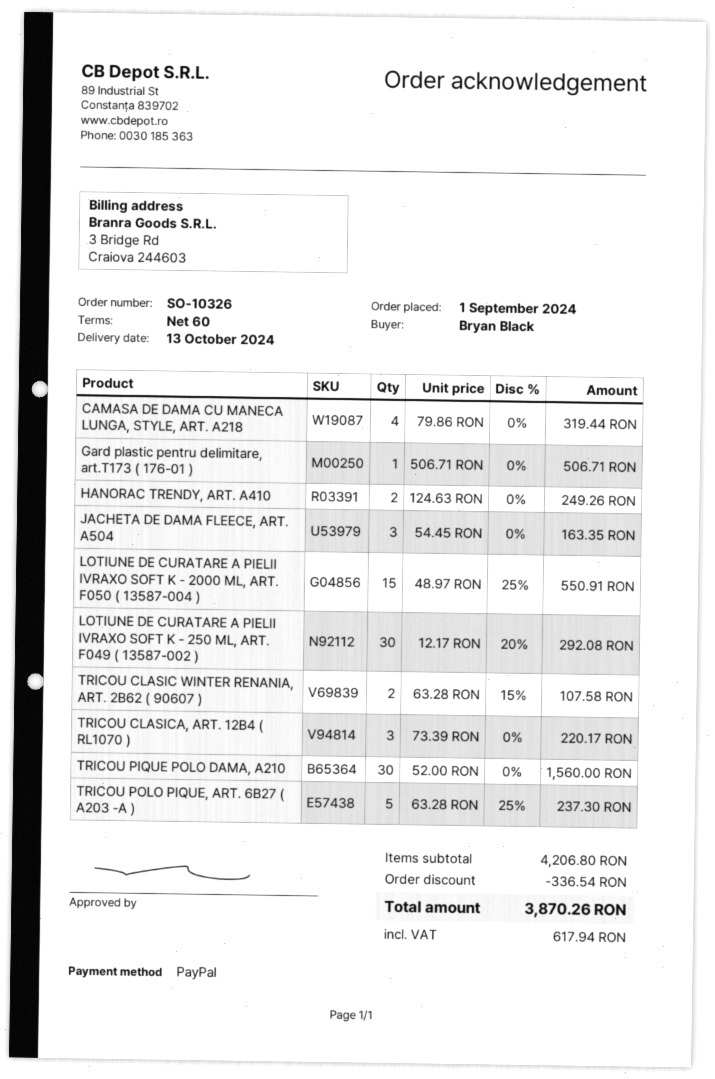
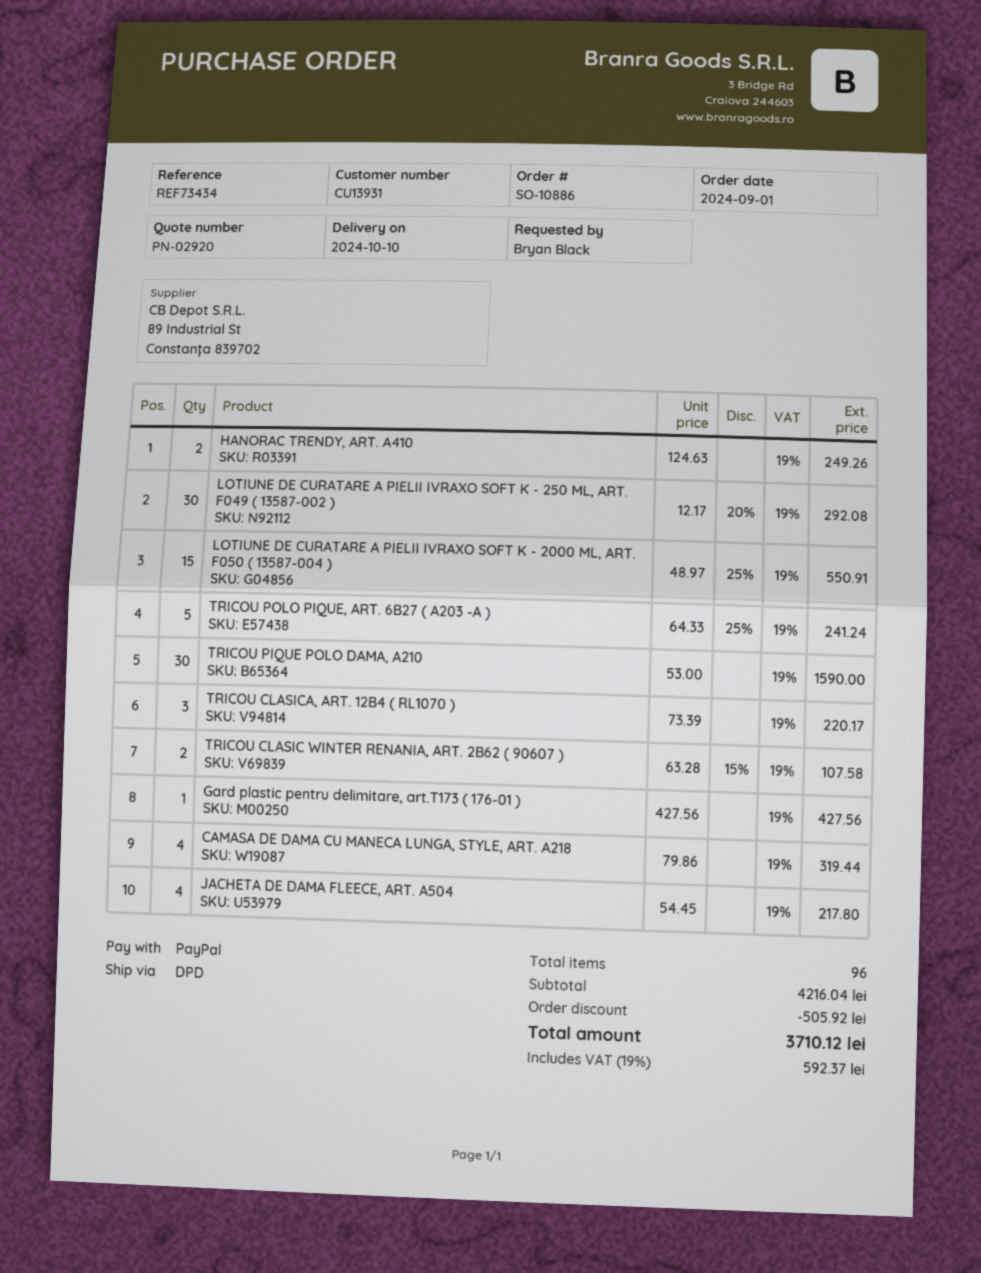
order number: SO-10326 -> SO-10886
delivery date: 2024-10-13 -> 2024-10-10
Gard plastic pentru delimitare, art.T173 ( 176-01 ): 1 x 506.71 = 506.71 -> 1 x 427.56 = 427.56
JACHETA DE DAMA FLEECE, ART. A504: 3 x 54.45 = 163.35 -> 4 x 54.45 = 217.80
TRICOU PIQUE POLO DAMA, A210: 30 x 52.00 = 1560.00 -> 30 x 53.00 = 1590.00
TRICOU POLO PIQUE, ART. 6B27 ( A203 -A ): 5 x 63.28 - 25% = 237.30 -> 5 x 64.33 - 25% = 241.24
subtotal: 4206.80 -> 4216.04
discount: 336.54 -> 505.92
tax: 617.94 -> 592.37
total: 3870.26 -> 3710.12

